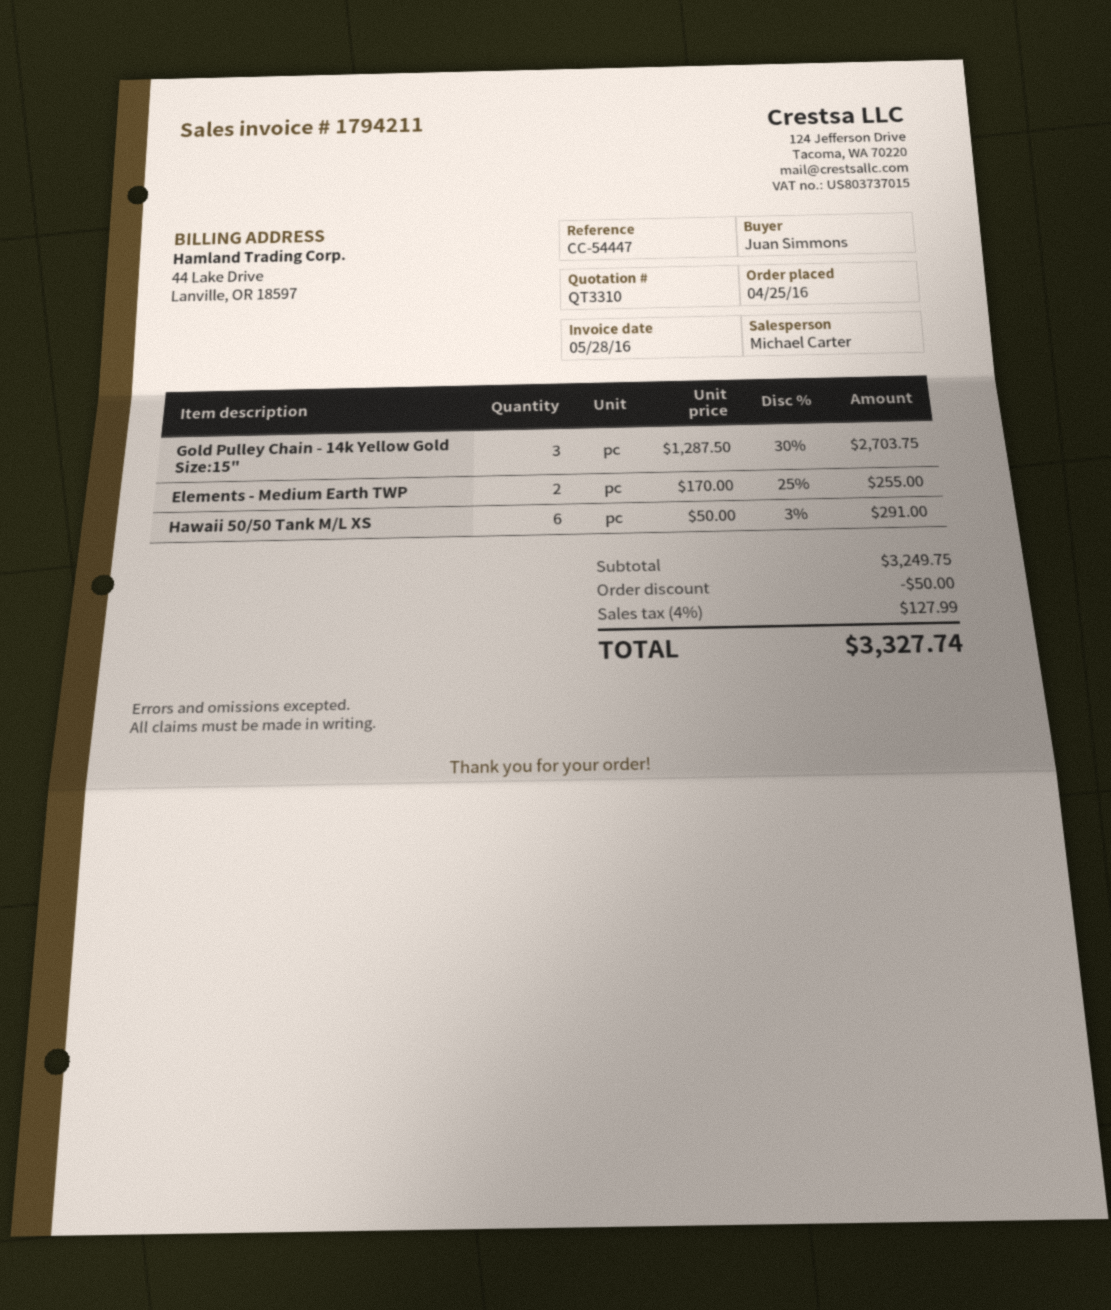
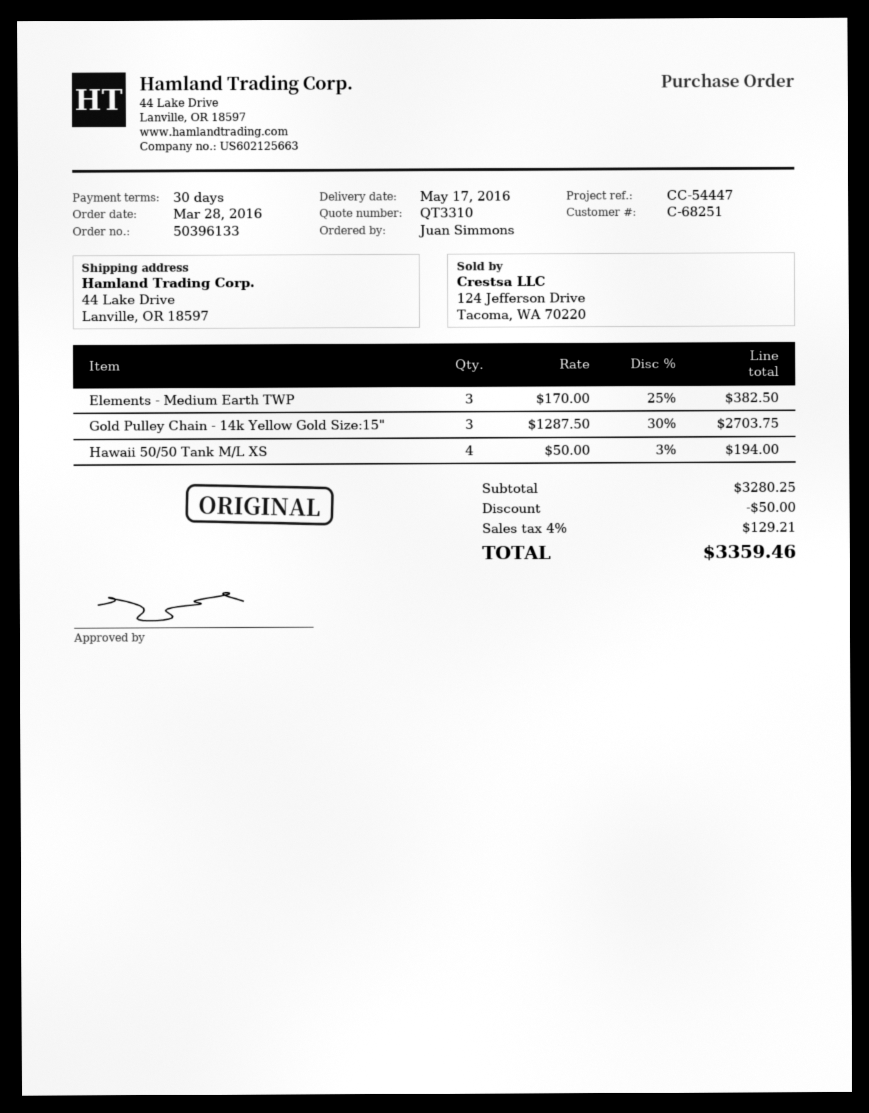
order date: 2016-04-25 -> 2016-03-28
Elements - Medium Earth TWP: 2 x 170.00 - 25% = 255.00 -> 3 x 170.00 - 25% = 382.50
Hawaii 50/50 Tank M/L XS: 6 x 50.00 - 3% = 291.00 -> 4 x 50.00 - 3% = 194.00
subtotal: 3249.75 -> 3280.25
tax: 4% = 127.99 -> 4% = 129.21
total: 3327.74 -> 3359.46

